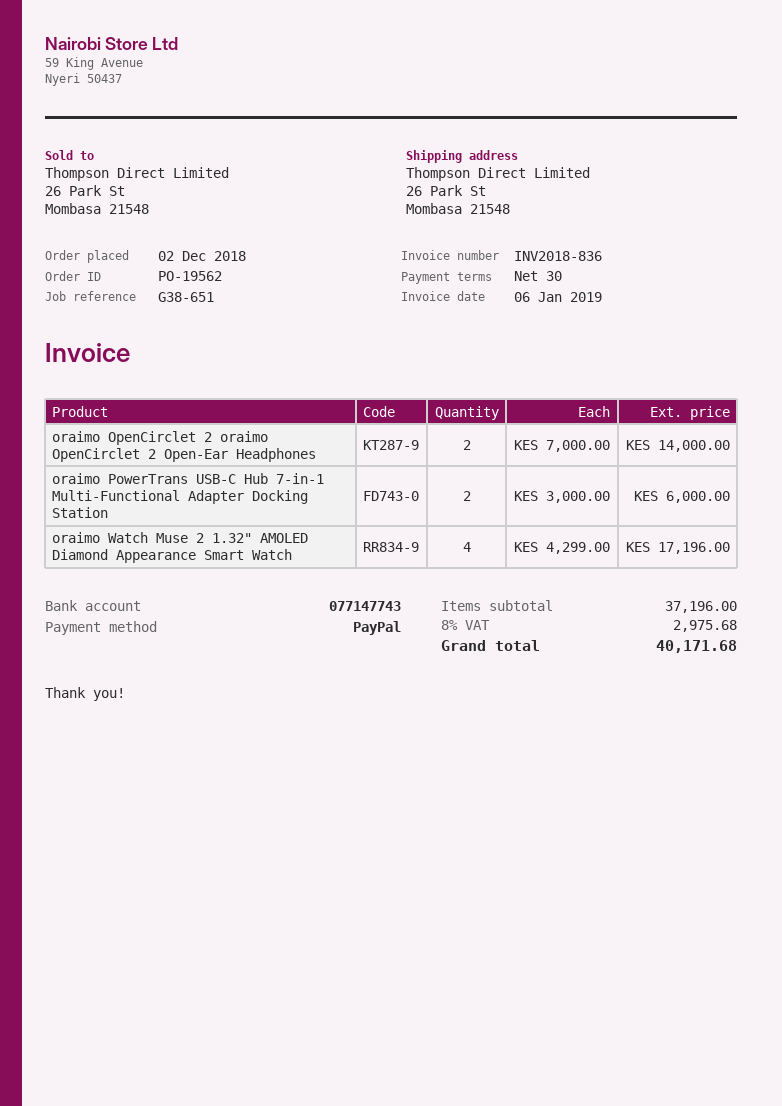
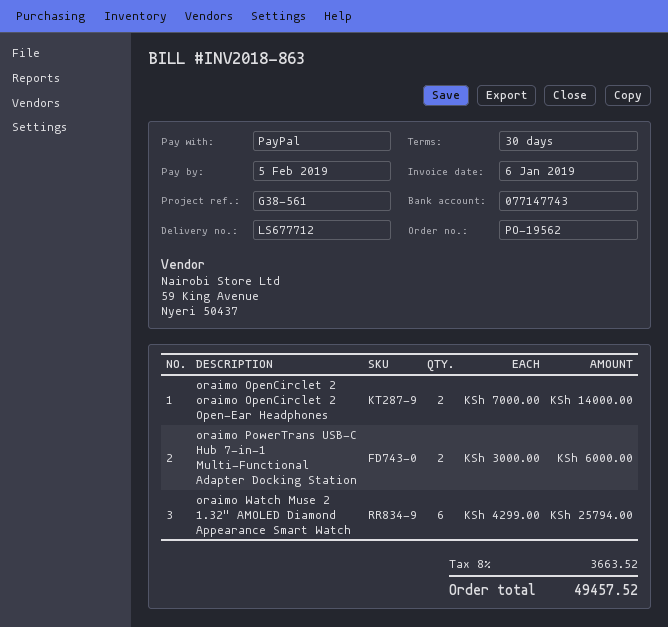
invoice number: INV2018-836 -> INV2018-863
reference: G38-651 -> G38-561
oraimo Watch Muse 2 1.32" AMOLED Diamond Appearance Smart Watch: 4 x 4299.00 = 17196.00 -> 6 x 4299.00 = 25794.00
tax: 8% = 2975.68 -> 8% = 3663.52
total: 40171.68 -> 49457.52

